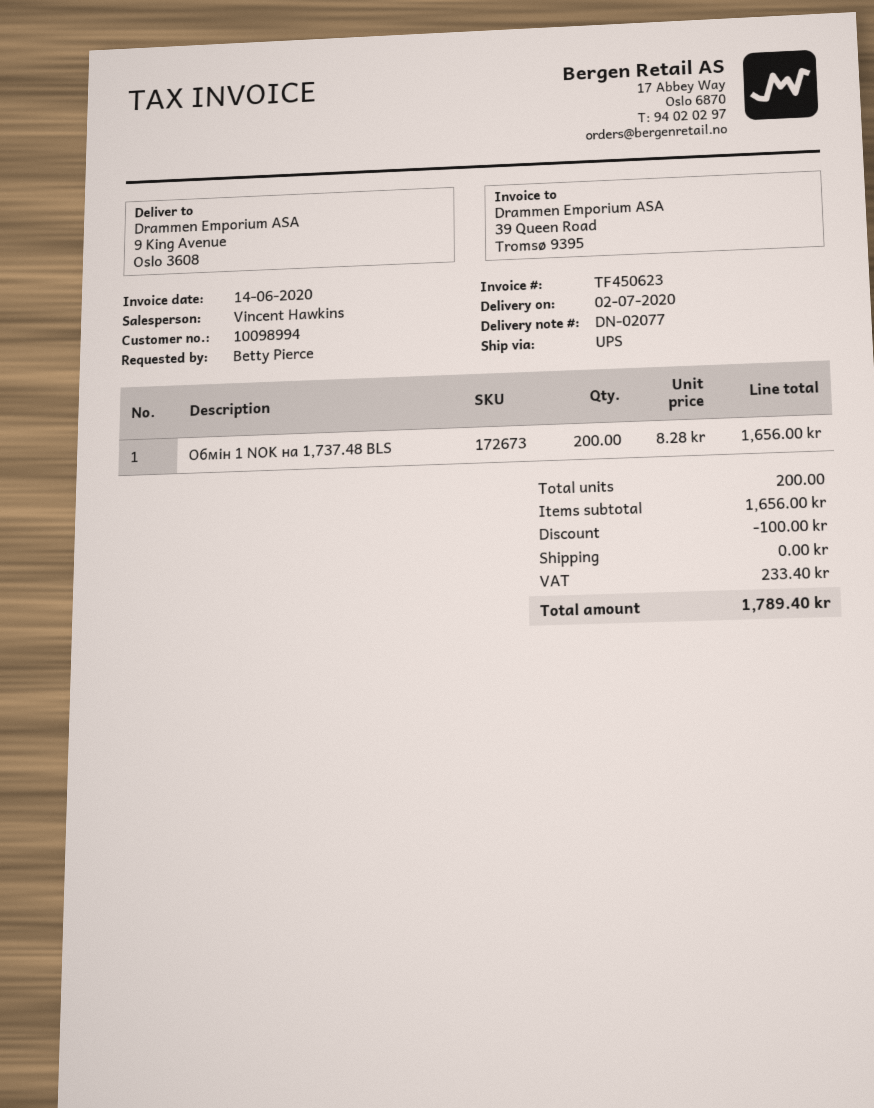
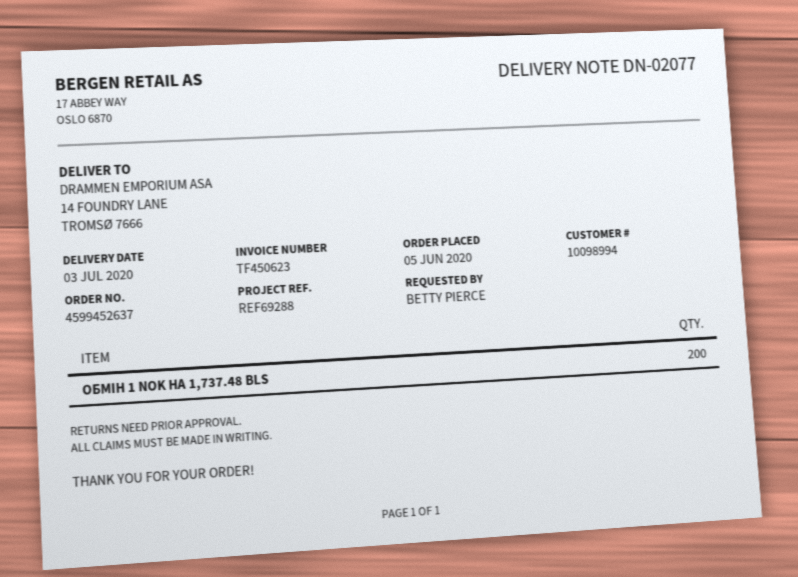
delivery date: 2020-07-02 -> 2020-07-03
ship to: 9 King Avenue, Oslo 3608 -> 14 FOUNDRY LANE, TROMSØ 7666

